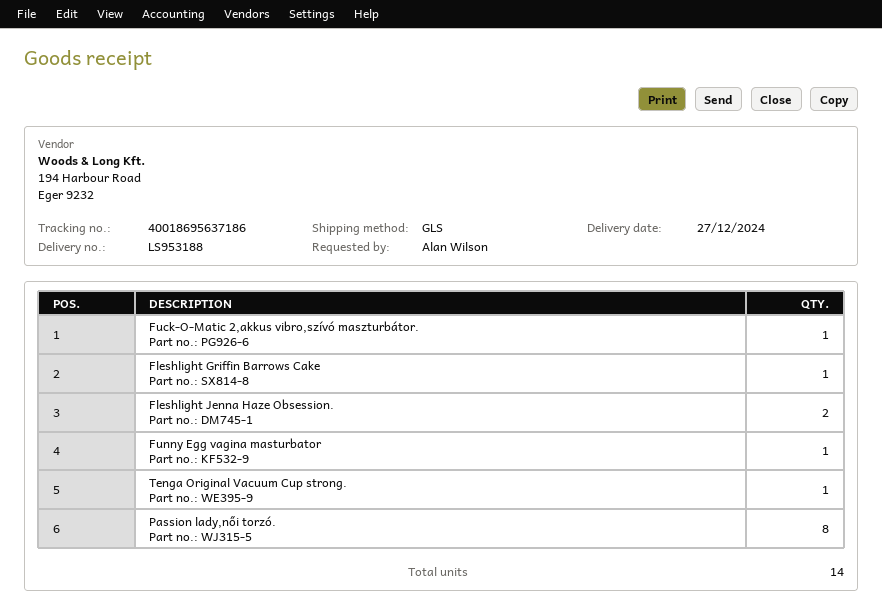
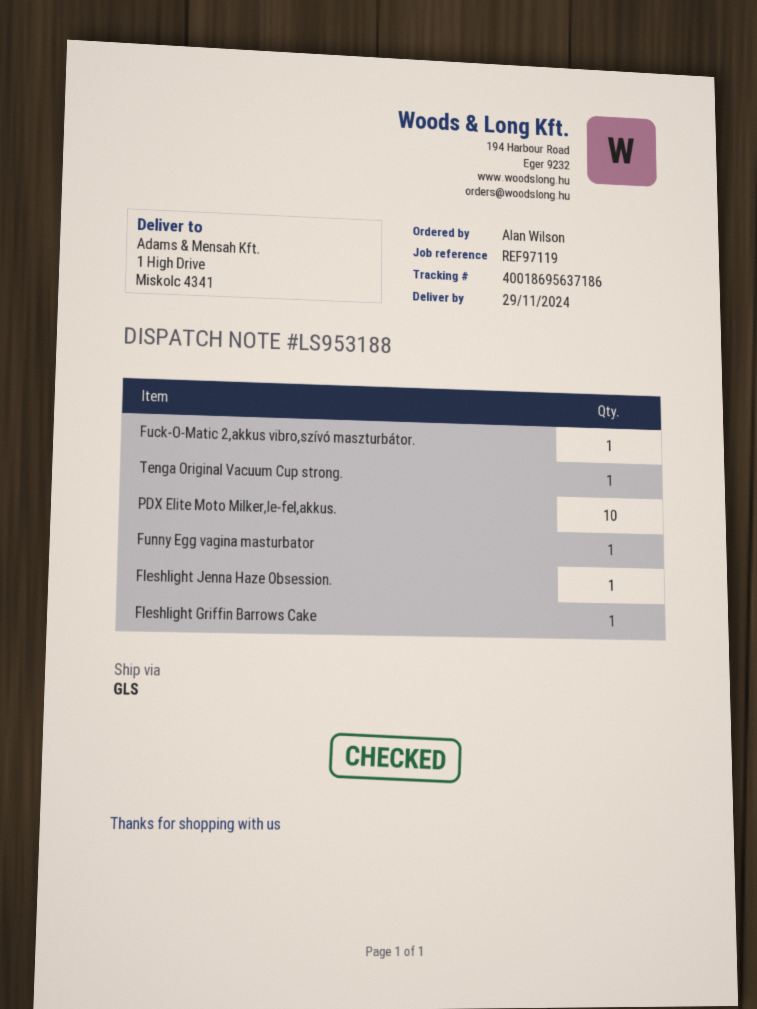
delivery date: 2024-12-27 -> 2024-11-29
Fleshlight Jenna Haze Obsession.: 2 -> 1
Passion lady,női torzó.: 8 -> none
PDX Elite Moto Milker,le-fel,akkus.: none -> 10

